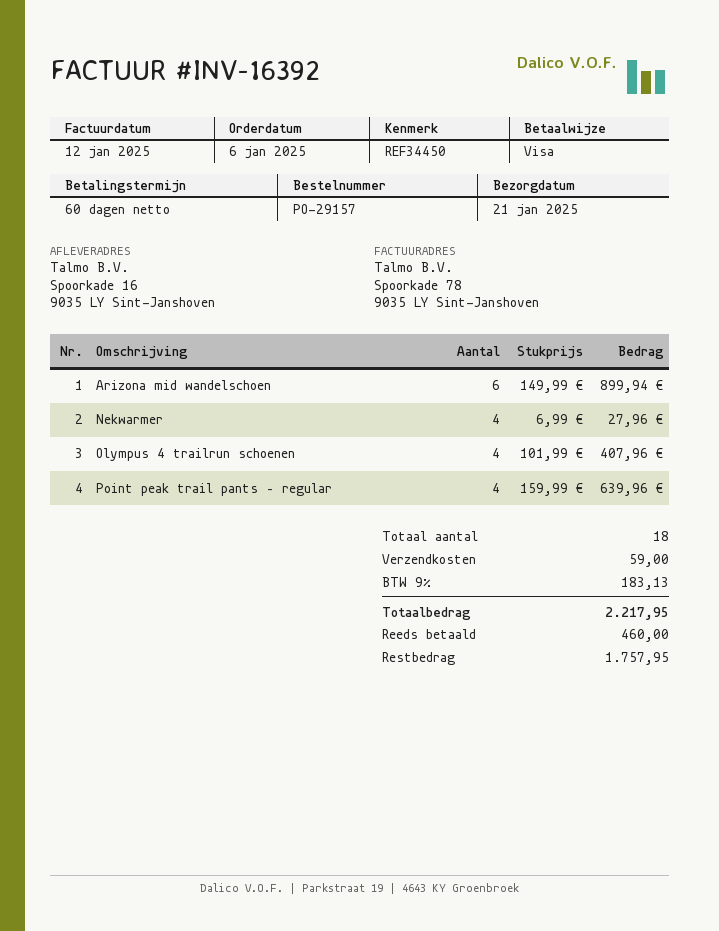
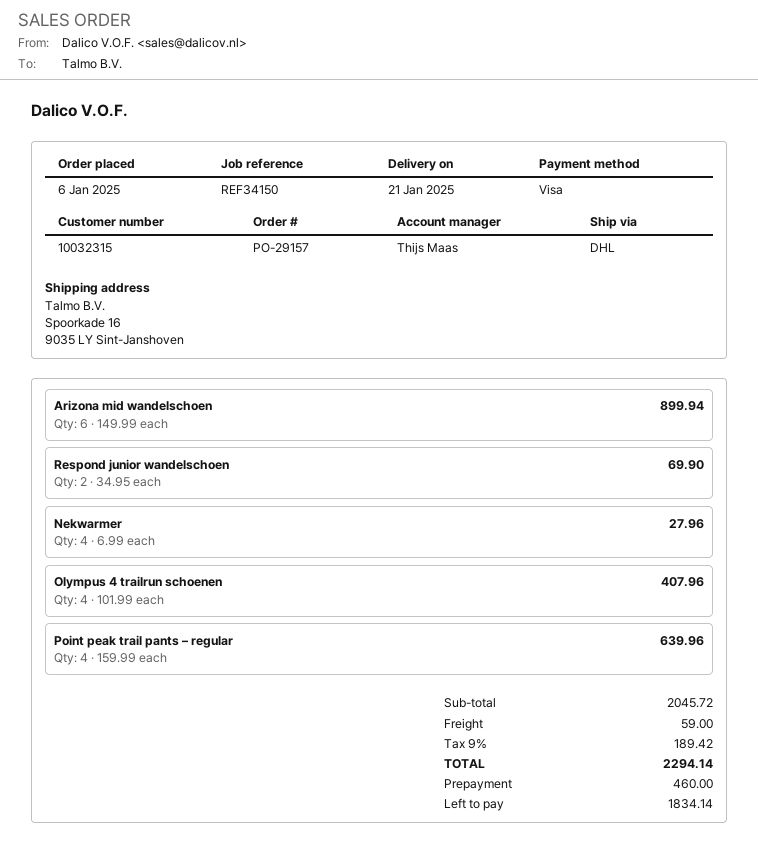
reference: REF34450 -> REF34150
Respond junior wandelschoen: none -> 2 x 34.95 = 69.90
tax: 9% = 183.13 -> 9% = 189.42
total: 2217.95 -> 2294.14
balance: 1757.95 -> 1834.14

